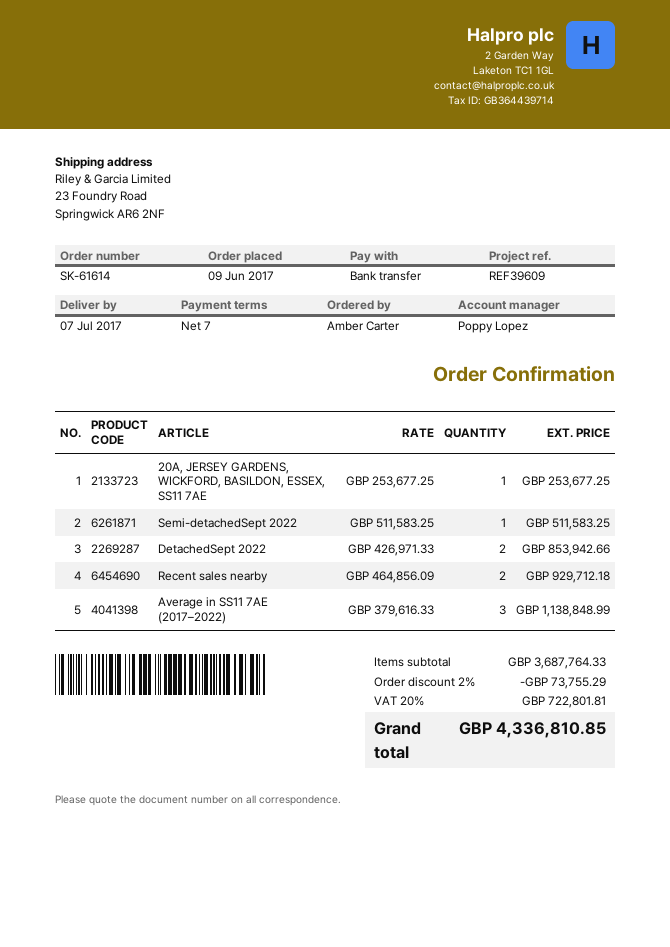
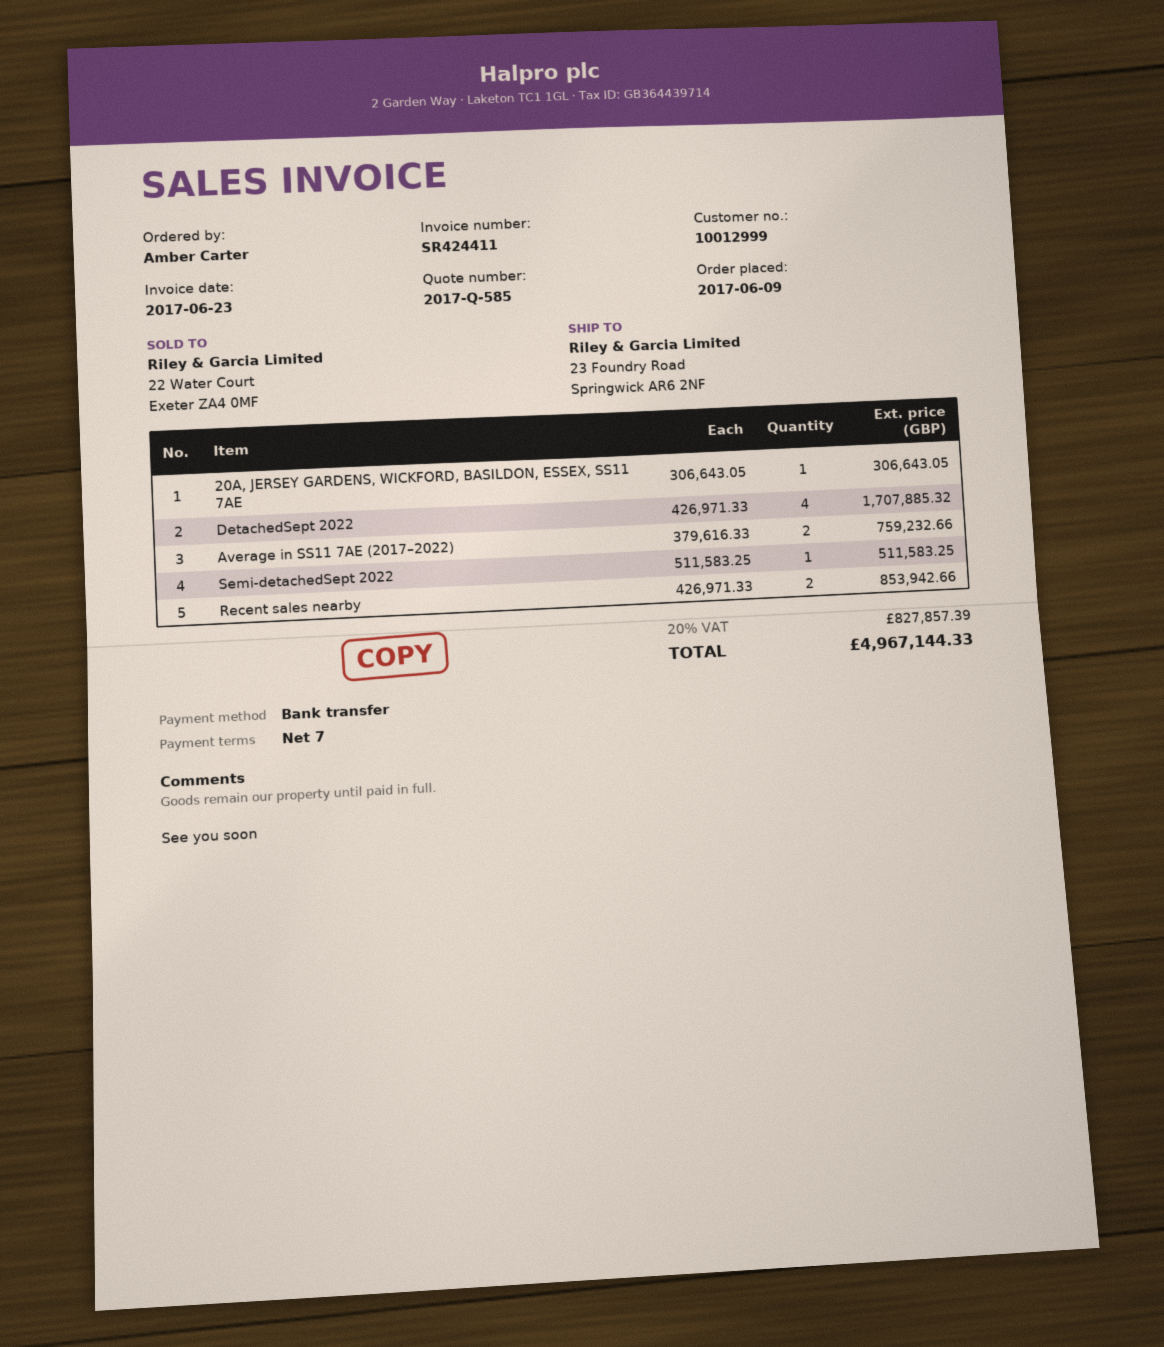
20A, JERSEY GARDENS, WICKFORD, BASILDON, ESSEX, SS11 7AE: 1 x 253677.25 = 253677.25 -> 1 x 306643.05 = 306643.05
DetachedSept 2022: 2 x 426971.33 = 853942.66 -> 4 x 426971.33 = 1707885.32
Recent sales nearby: 2 x 464856.09 = 929712.18 -> 2 x 426971.33 = 853942.66
Average in SS11 7AE (2017–2022): 3 x 379616.33 = 1138848.99 -> 2 x 379616.33 = 759232.66
discount: 2% = 73755.29 -> none
tax: 20% = 722801.81 -> 20% = 827857.39
total: 4336810.85 -> 4967144.33

